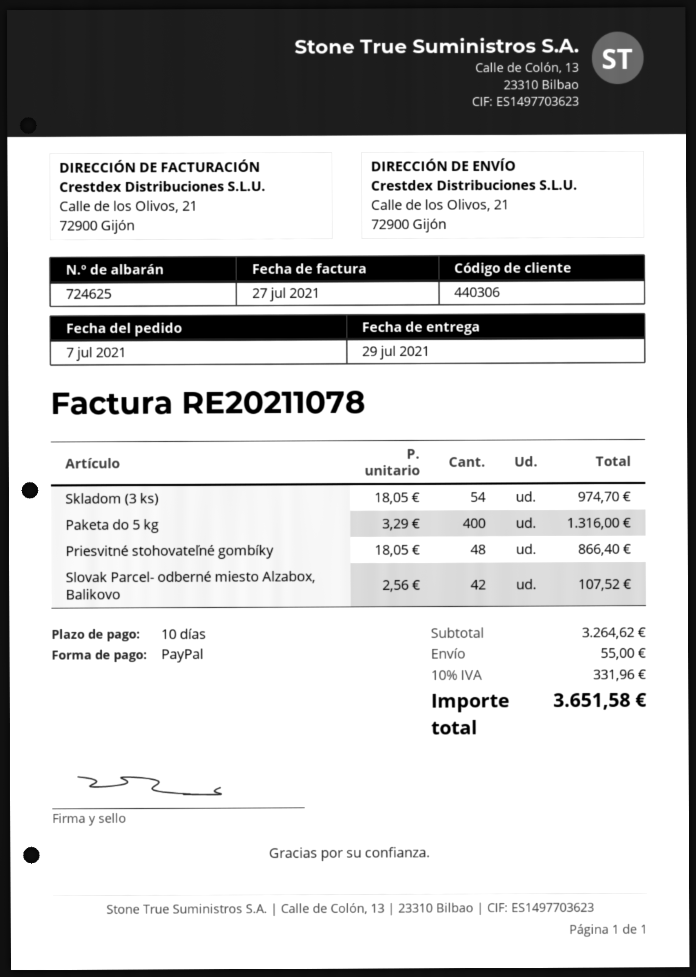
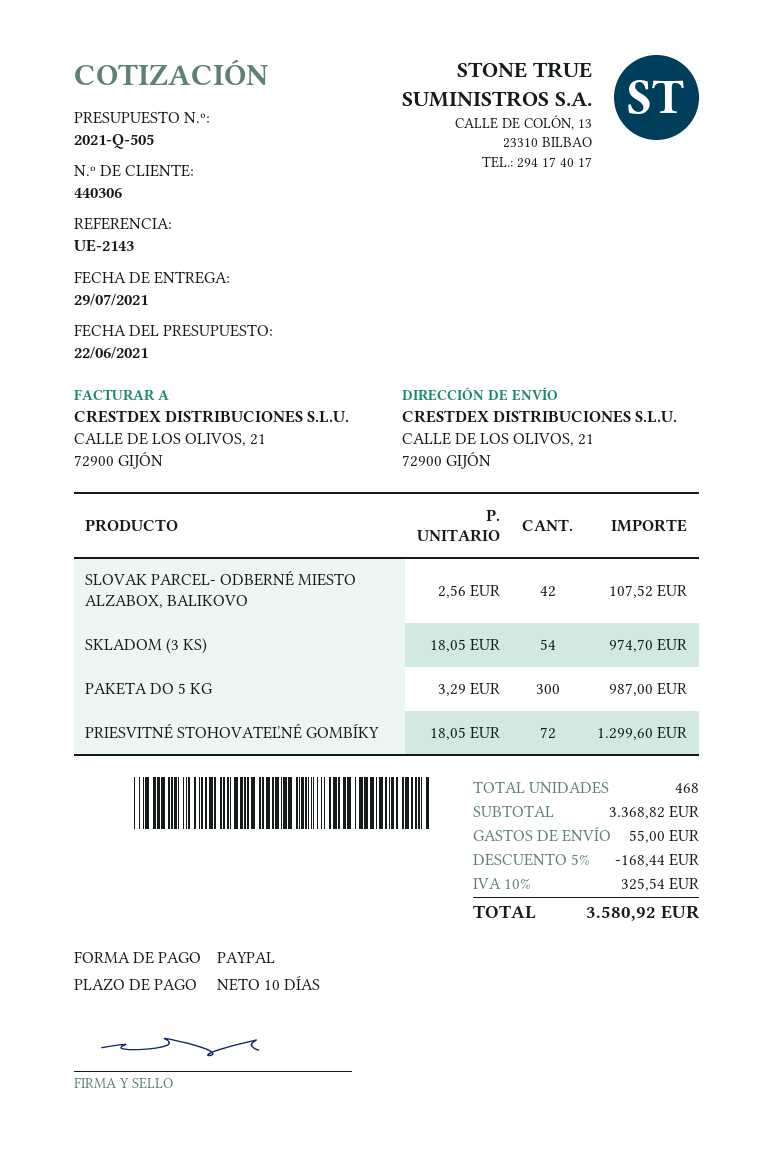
Paketa do 5 kg: 400 x 3.29 = 1316.00 -> 300 x 3.29 = 987.00
Priesvitné stohovateľné gombíky: 48 x 18.05 = 866.40 -> 72 x 18.05 = 1299.60
subtotal: 3264.62 -> 3368.82
discount: none -> 5% = 168.44
tax: 10% = 331.96 -> 10% = 325.54
total: 3651.58 -> 3580.92

